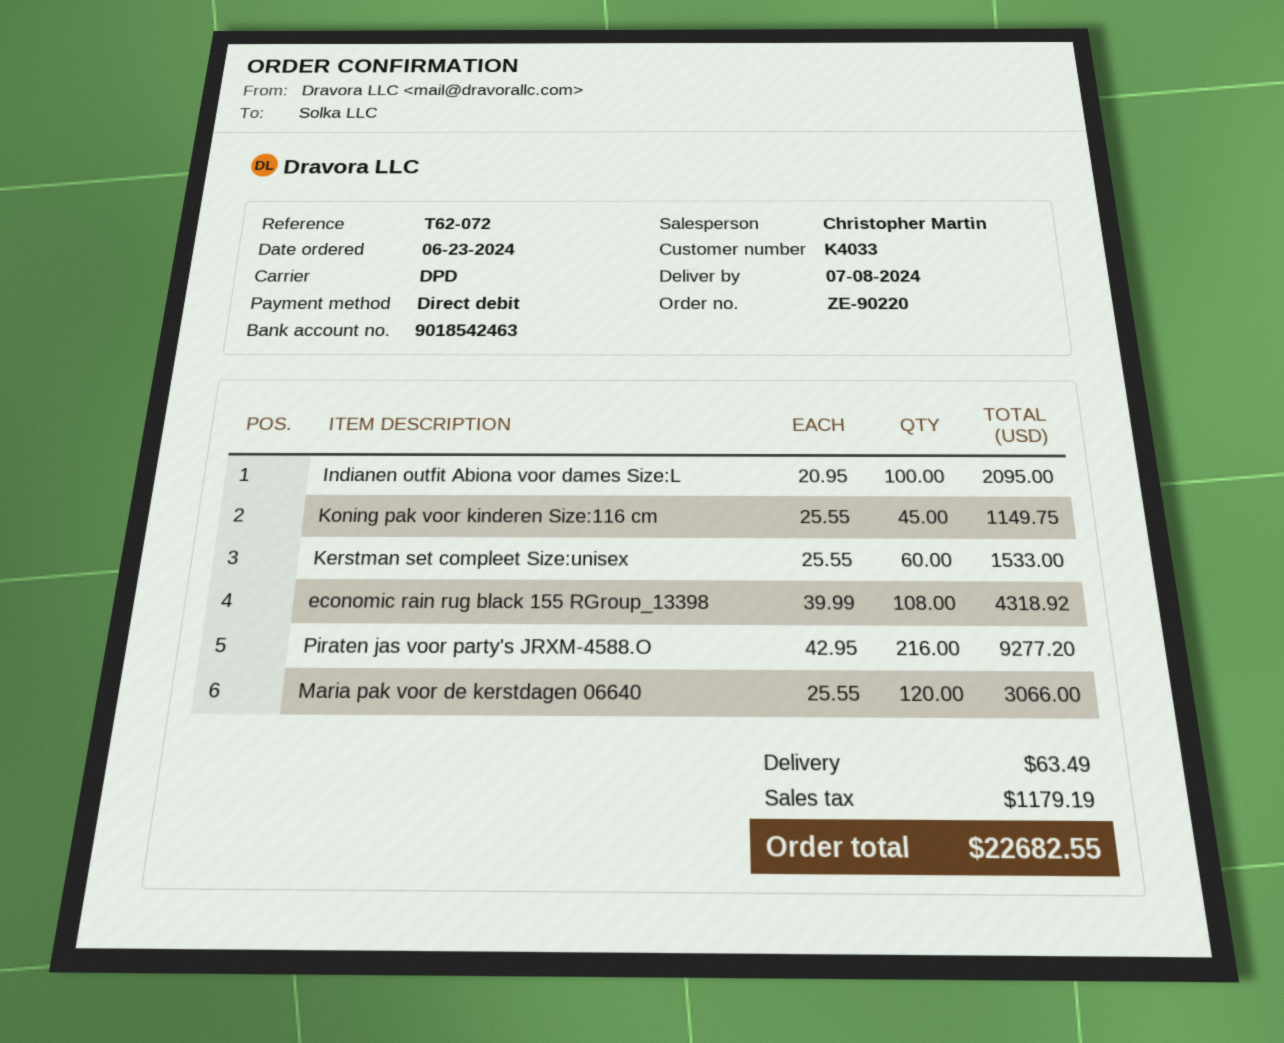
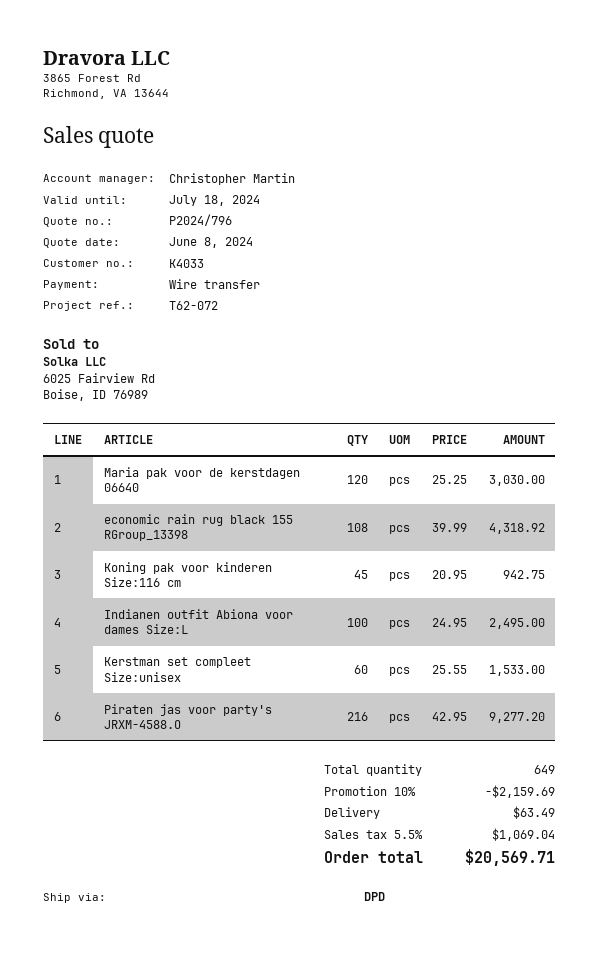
payment method: direct debit -> bank transfer
Indianen outfit Abiona voor dames Size:L: 100 x 20.95 = 2095.00 -> 100 x 24.95 = 2495.00
Koning pak voor kinderen Size:116 cm: 45 x 25.55 = 1149.75 -> 45 x 20.95 = 942.75
Maria pak voor de kerstdagen 06640: 120 x 25.55 = 3066.00 -> 120 x 25.25 = 3030.00
discount: none -> 10% = 2159.69
tax: 1179.19 -> 1069.04
total: 22682.55 -> 20569.71

